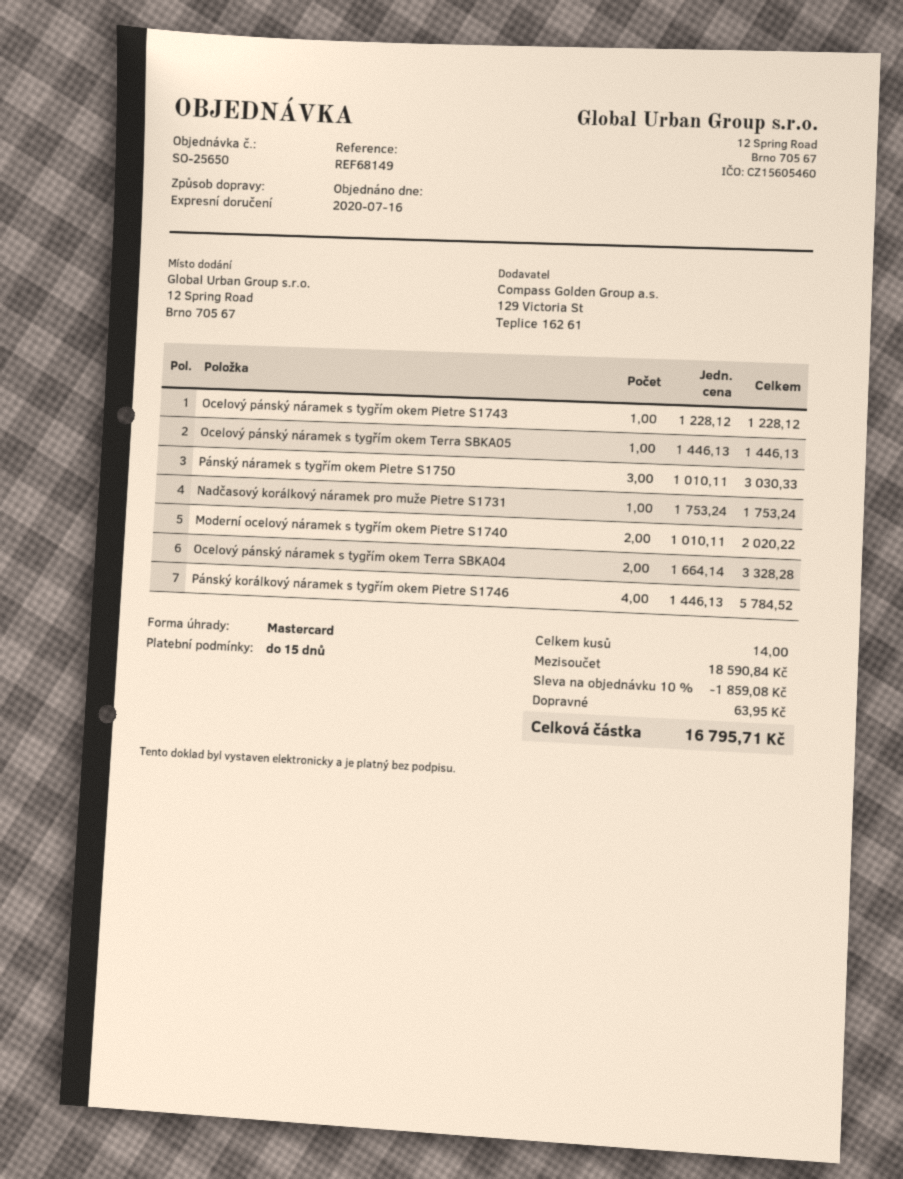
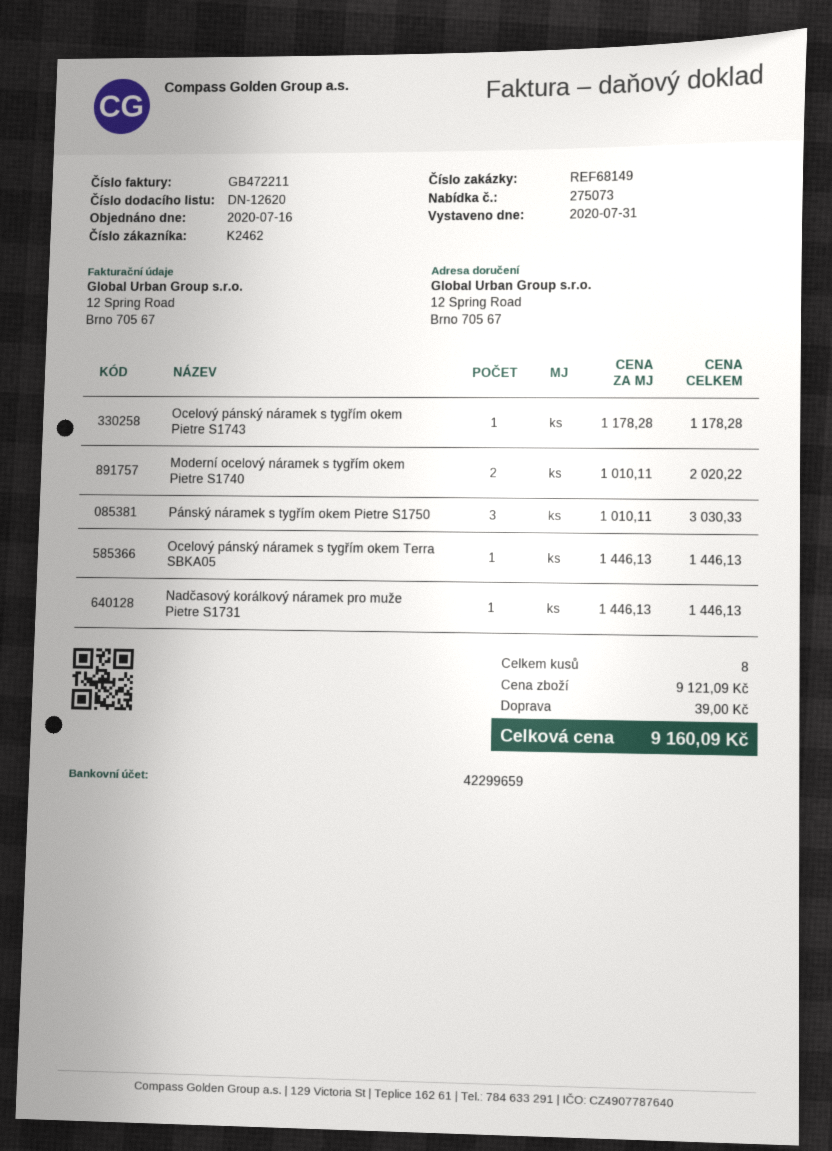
Ocelový pánský náramek s tygřím okem Pietre S1743: 1 x 1228.12 = 1228.12 -> 1 x 1178.28 = 1178.28
Nadčasový korálkový náramek pro muže Pietre S1731: 1 x 1753.24 = 1753.24 -> 1 x 1446.13 = 1446.13
Ocelový pánský náramek s tygřím okem Terra SBKA04: 2 x 1664.14 = 3328.28 -> none
Pánský korálkový náramek s tygřím okem Pietre S1746: 4 x 1446.13 = 5784.52 -> none
total quantity: 14 -> 8
subtotal: 18590.84 -> 9121.09
discount: 10% = 1859.08 -> none
shipping: 63.95 -> 39.00
total: 16795.71 -> 9160.09

